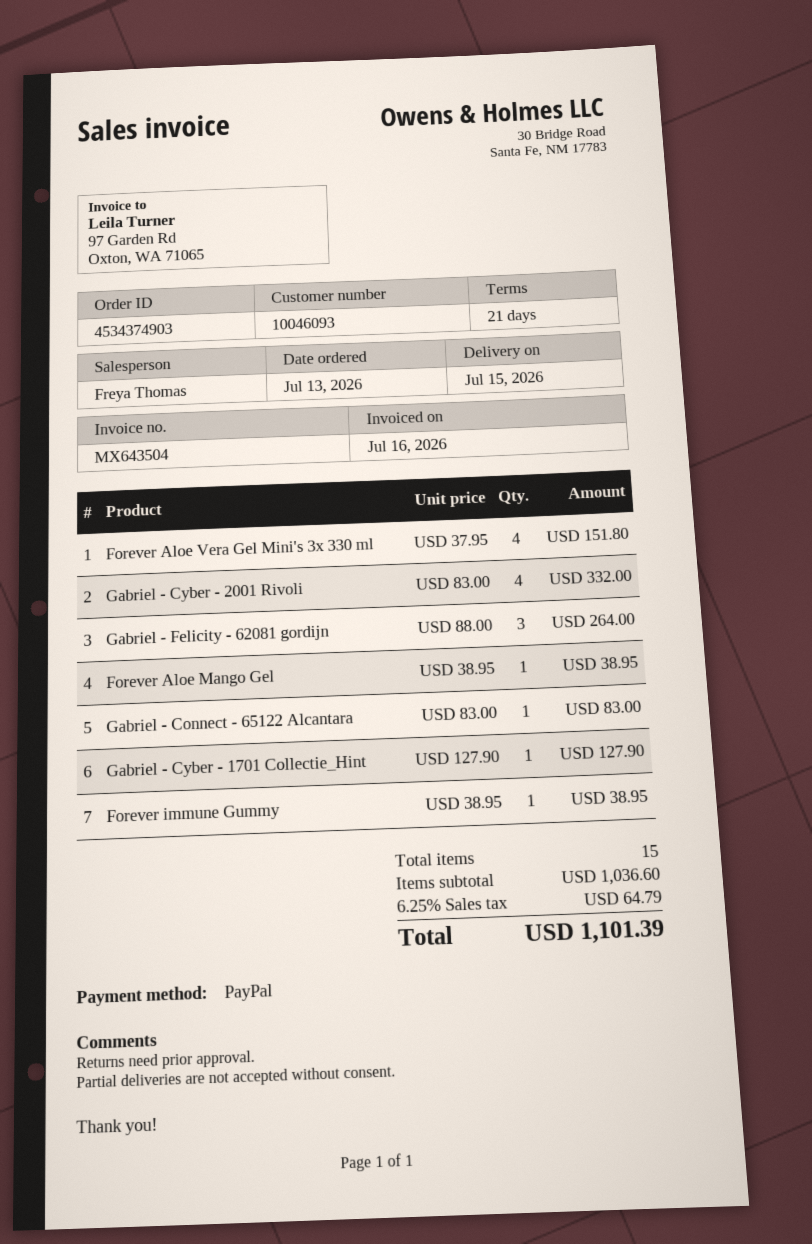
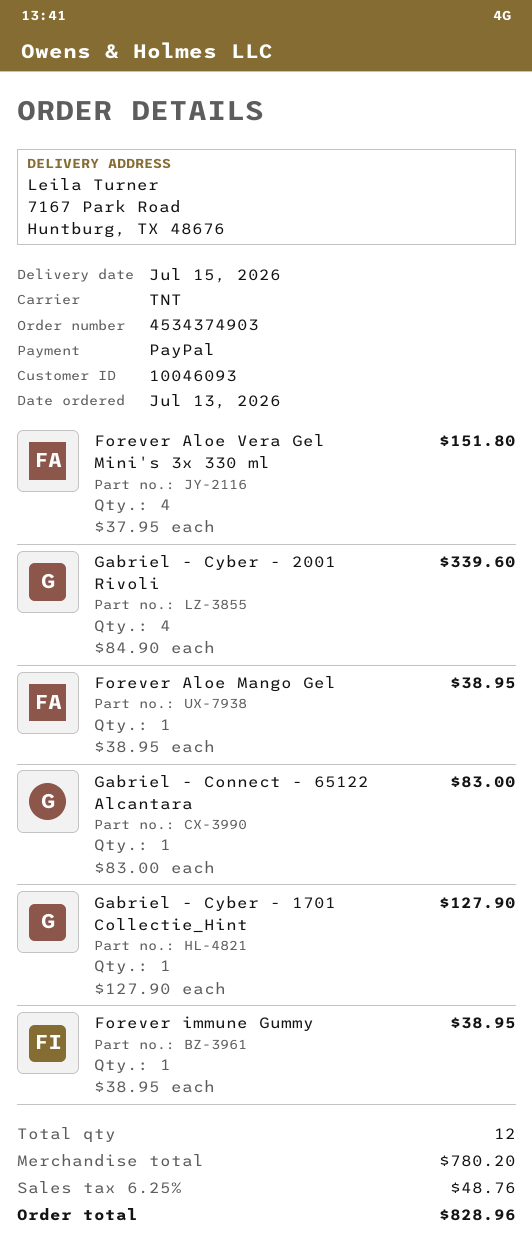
Gabriel - Cyber - 2001 Rivoli: 4 x 83.00 = 332.00 -> 4 x 84.90 = 339.60
Gabriel - Felicity - 62081 gordijn: 3 x 88.00 = 264.00 -> none
total quantity: 15 -> 12
subtotal: 1036.60 -> 780.20
tax: 6.25% = 64.79 -> 6.25% = 48.76
total: 1101.39 -> 828.96

